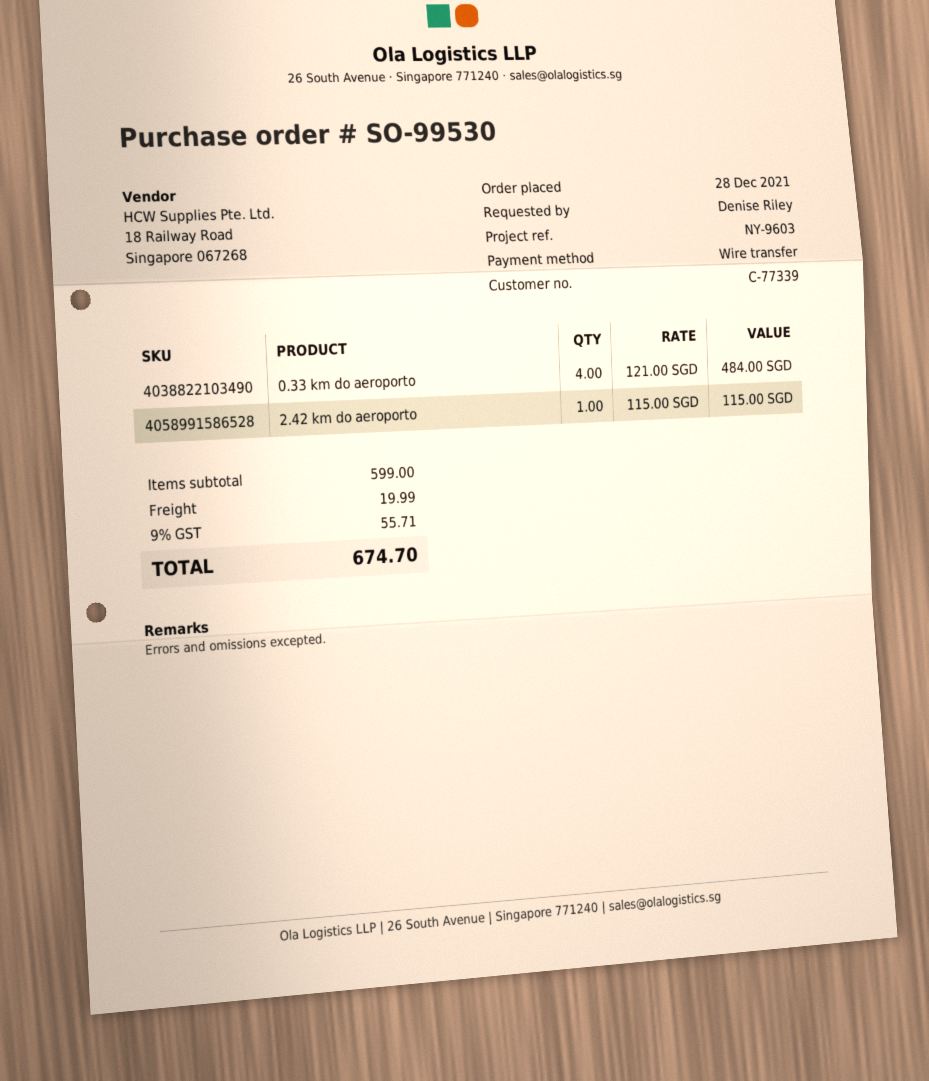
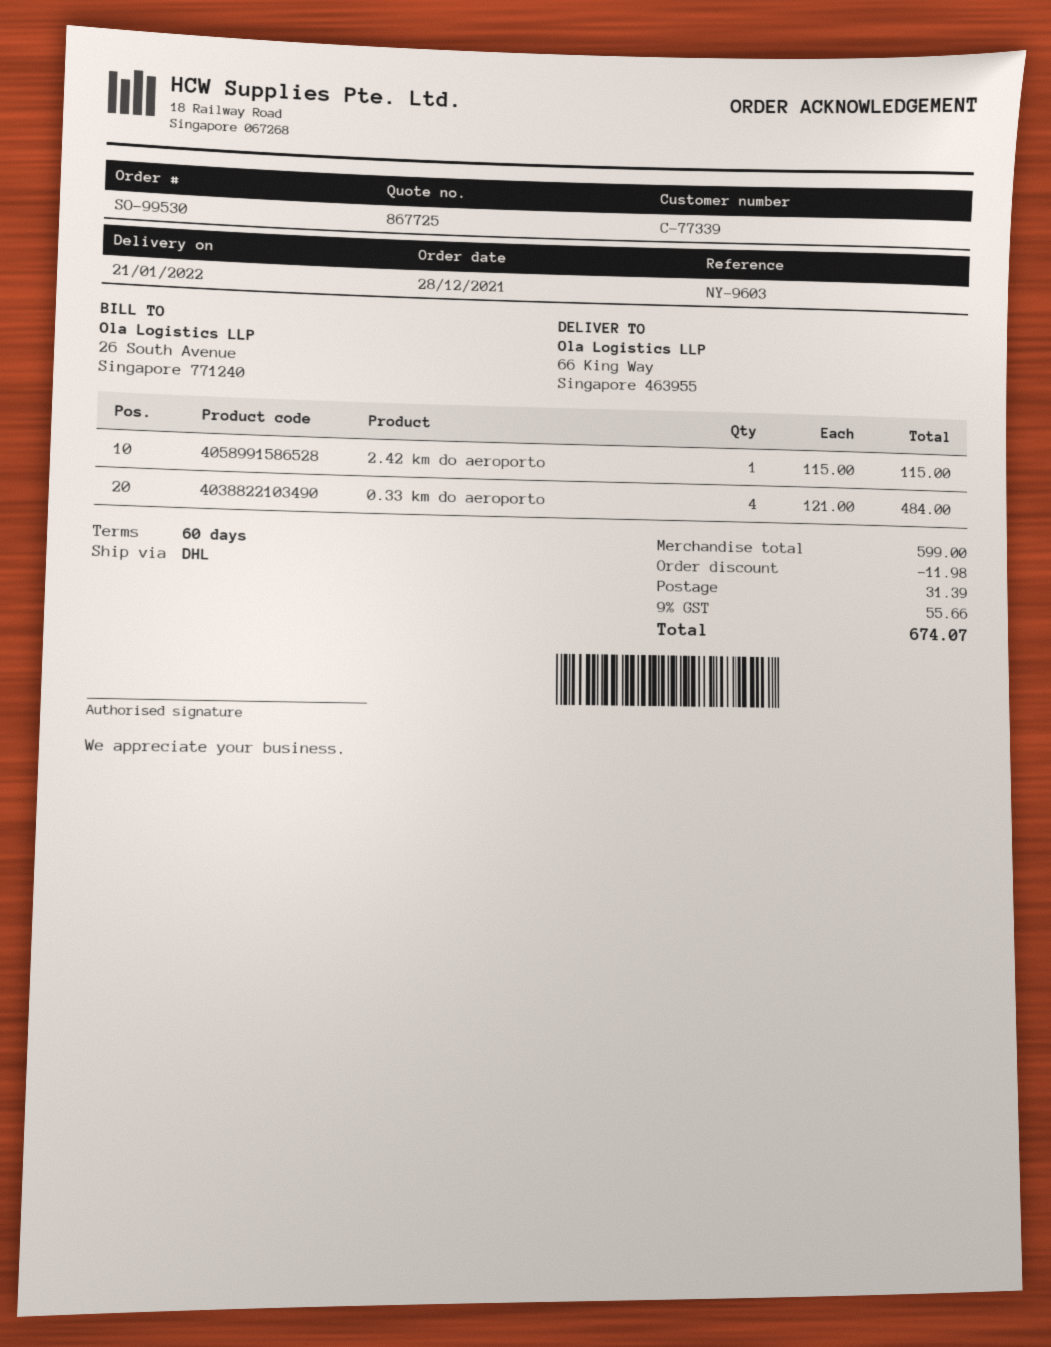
discount: none -> 11.98
shipping: 19.99 -> 31.39
tax: 9% = 55.71 -> 9% = 55.66
total: 674.70 -> 674.07

